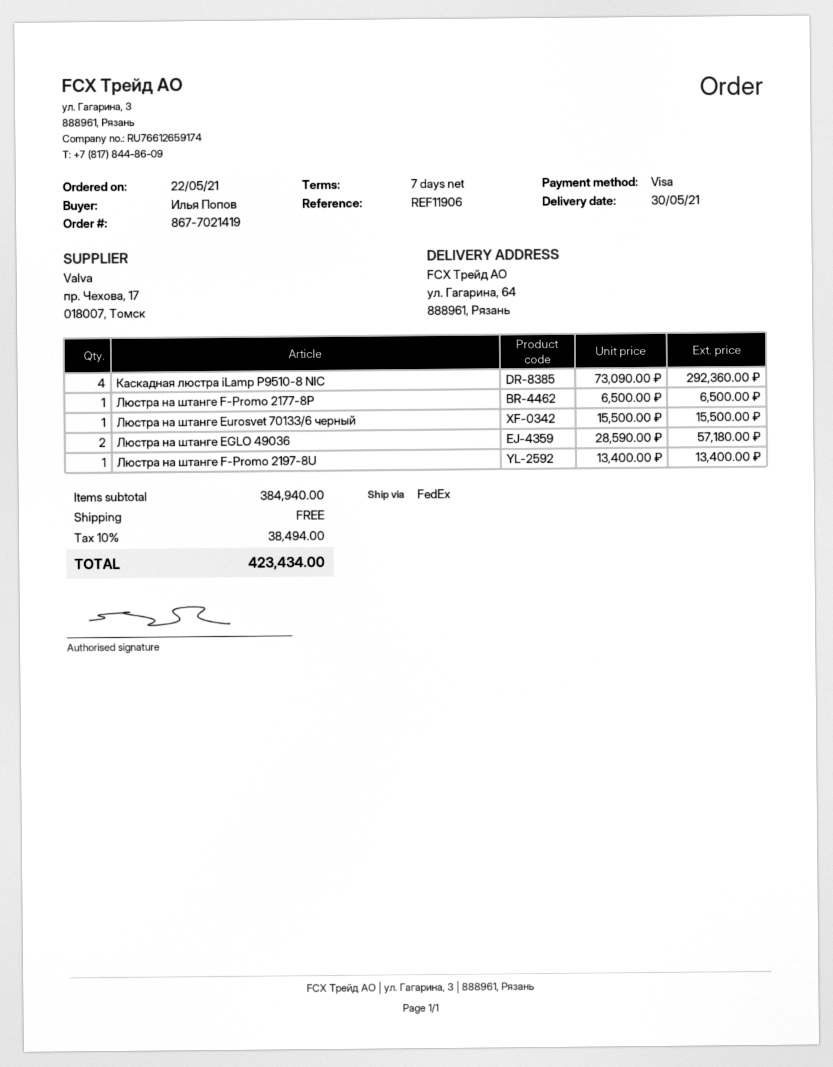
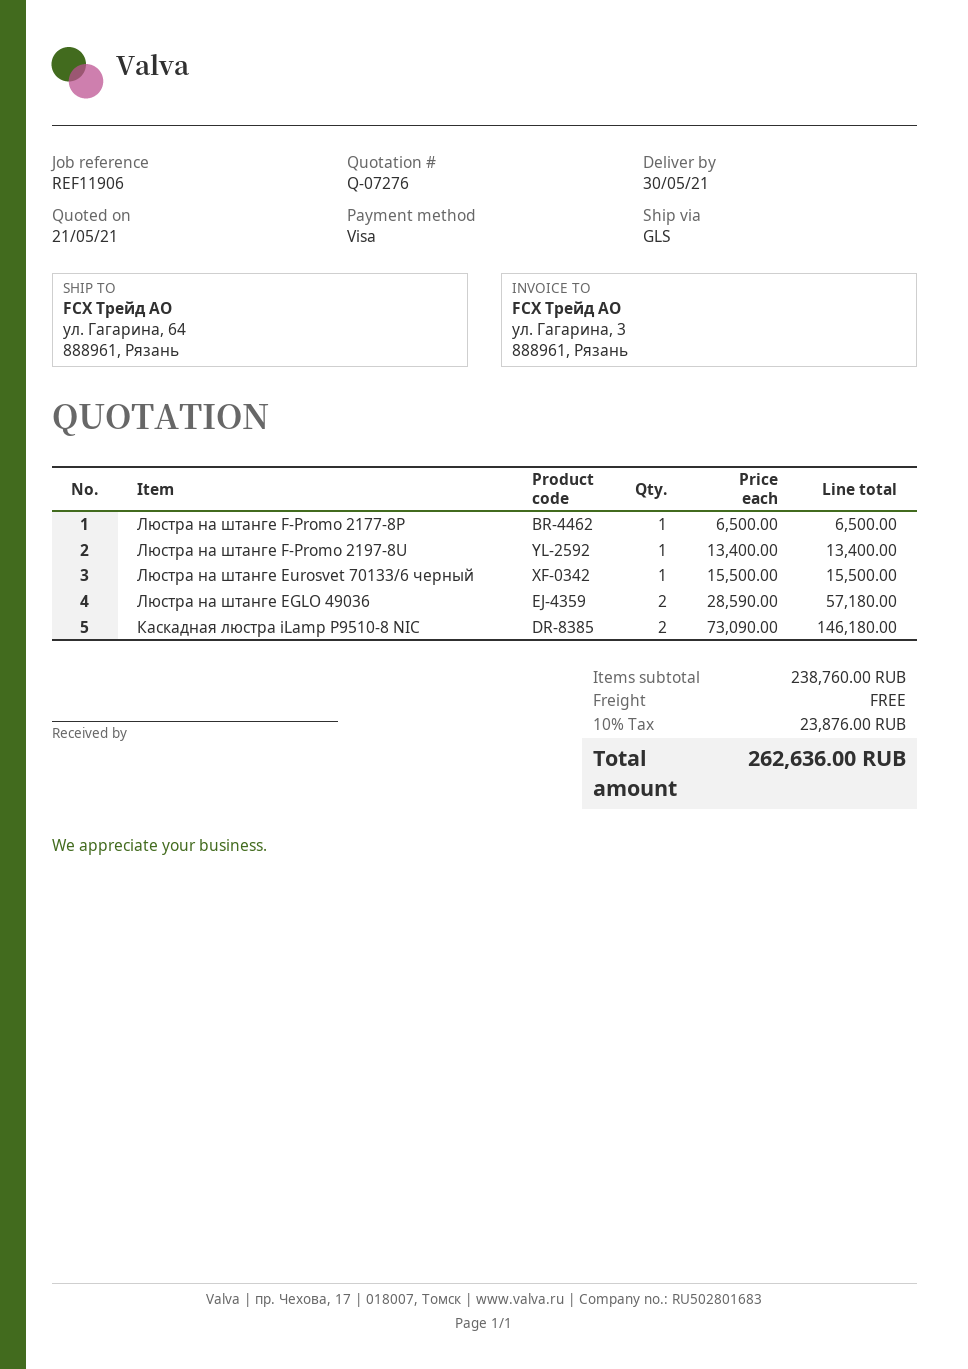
shipping method: FedEx -> GLS
Каскадная люстра iLamp P9510-8 NIC: 4 x 73090.00 = 292360.00 -> 2 x 73090.00 = 146180.00
subtotal: 384940.00 -> 238760.00
tax: 10% = 38494.00 -> 10% = 23876.00
total: 423434.00 -> 262636.00

